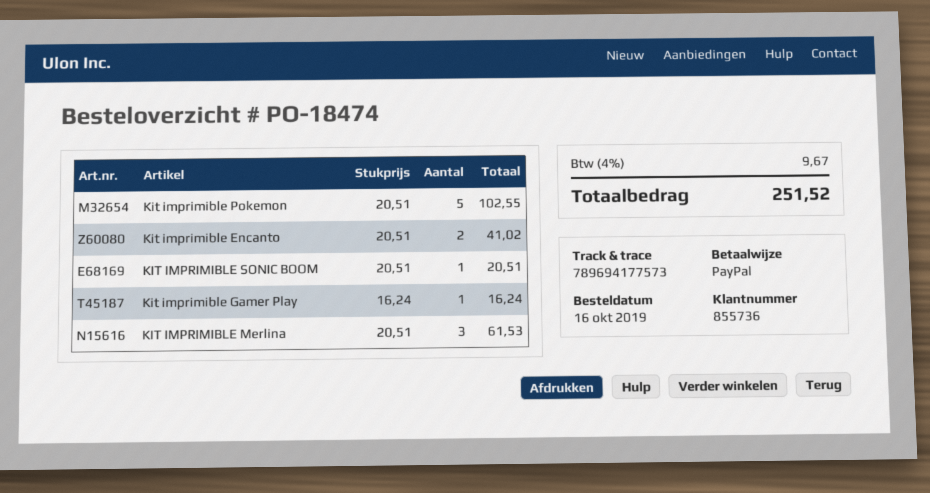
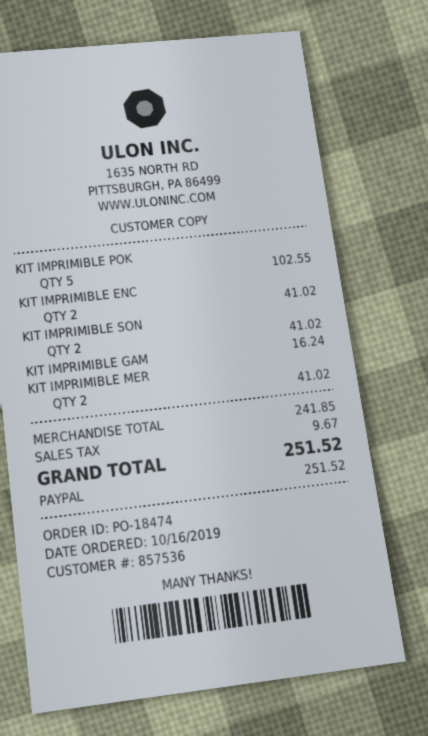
customer number: 855736 -> 857536
KIT IMPRIMIBLE SONIC BOOM: 1 for 20.51 -> 2 for 41.02
KIT IMPRIMIBLE Merlina: 3 for 61.53 -> 2 for 41.02

